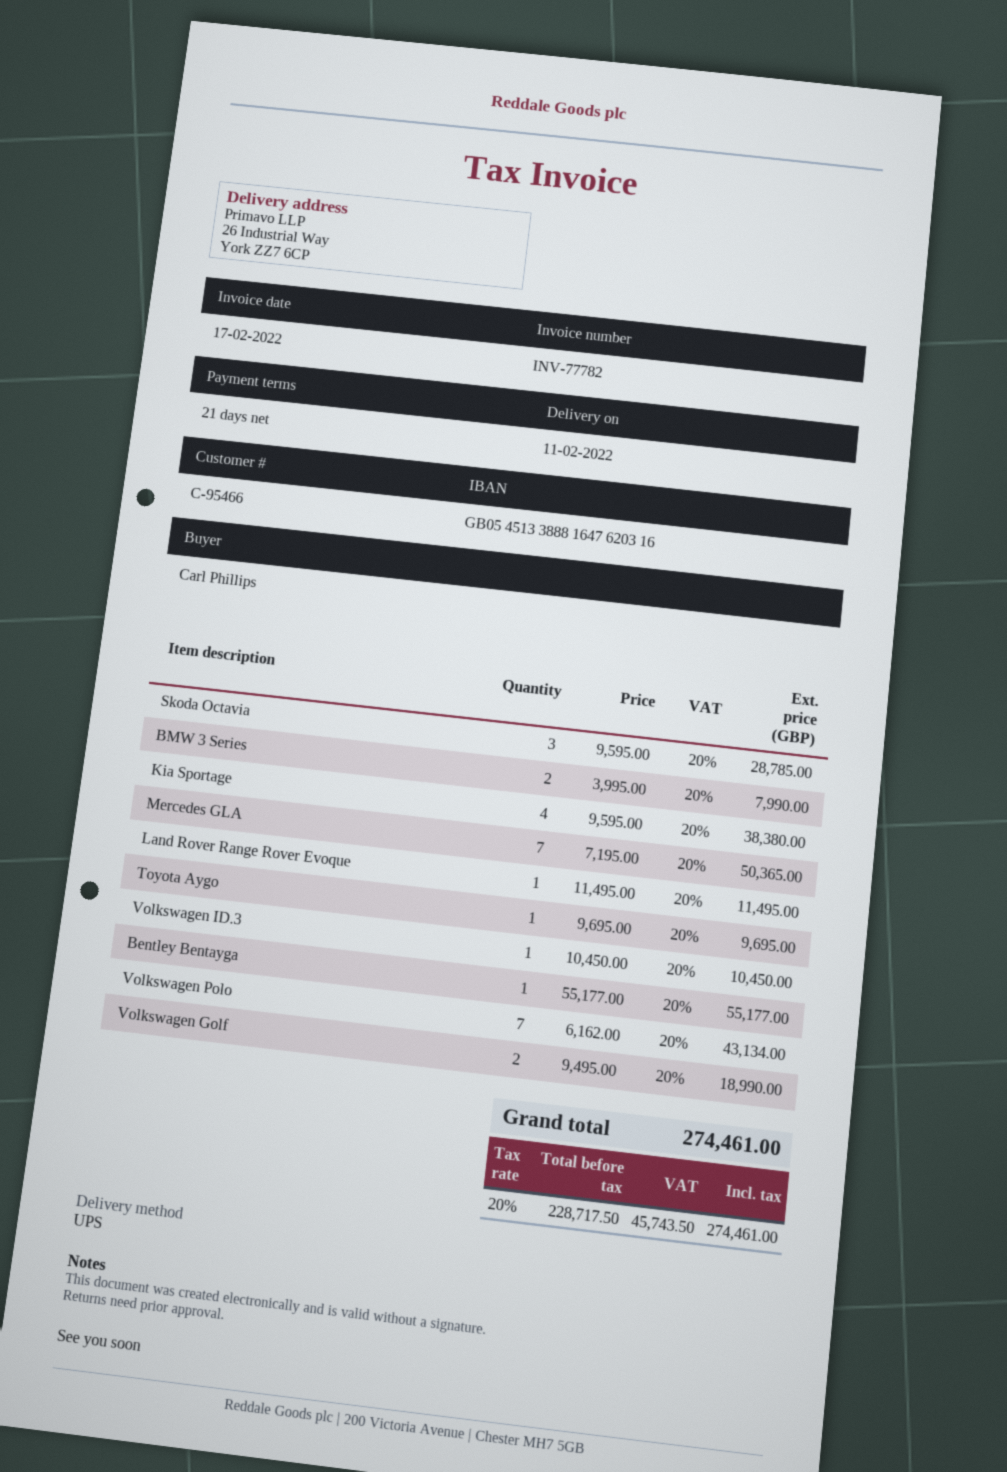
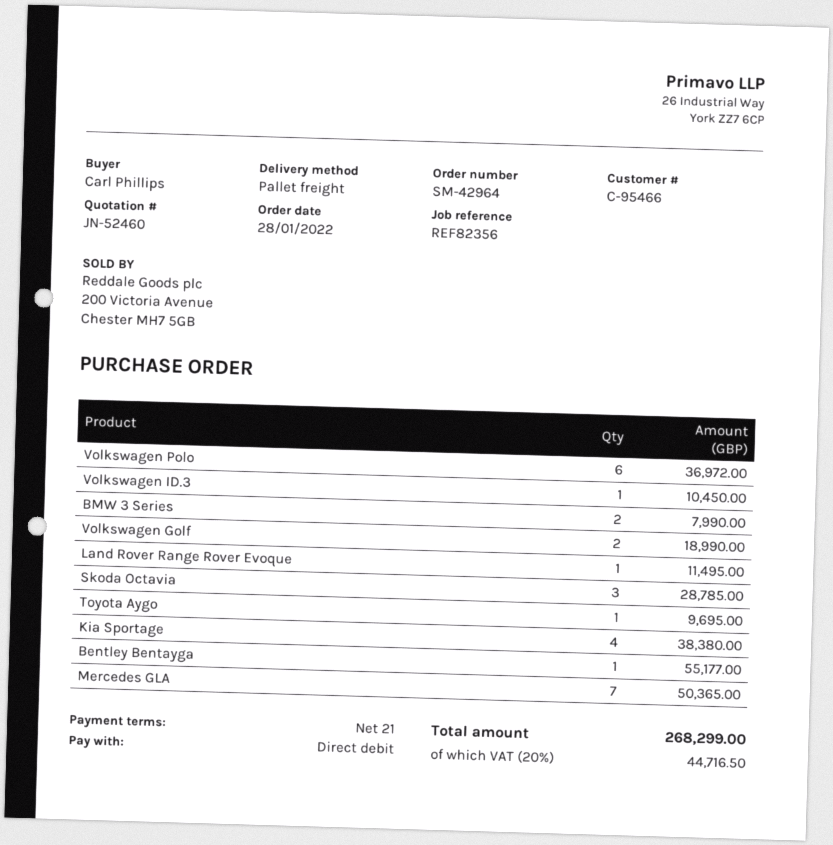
shipping method: UPS -> pallet freight
Volkswagen Polo: 7 for 43134.00 -> 6 for 36972.00
tax: 20% = 45743.50 -> 20% = 44716.50
total: 274461.00 -> 268299.00

